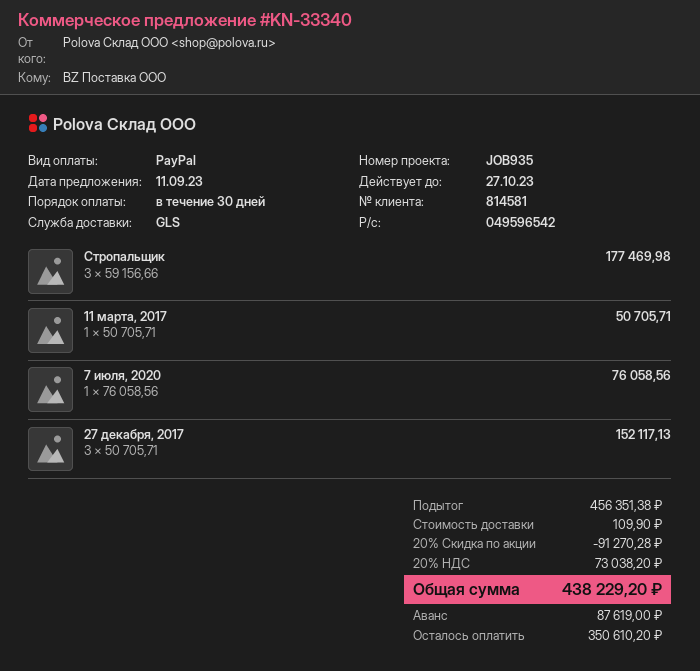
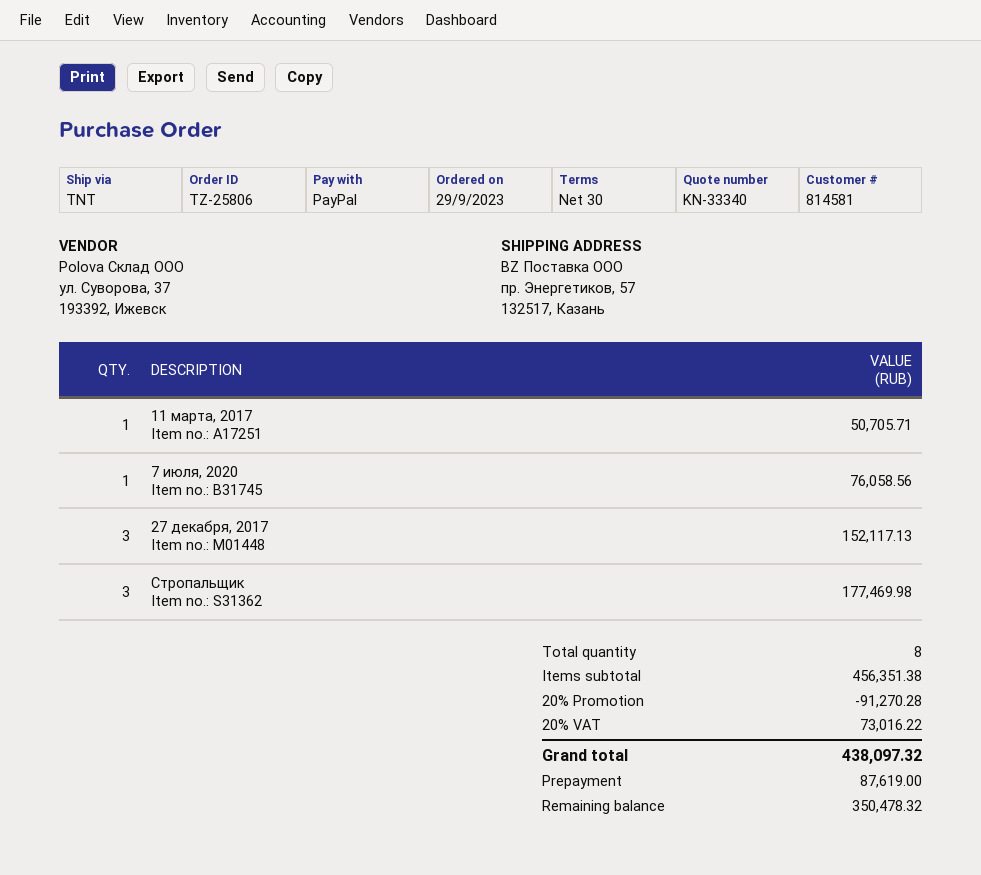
shipping method: GLS -> TNT
shipping: 109.90 -> none
tax: 20% = 73038.20 -> 20% = 73016.22
total: 438229.20 -> 438097.32
balance: 350610.20 -> 350478.32

